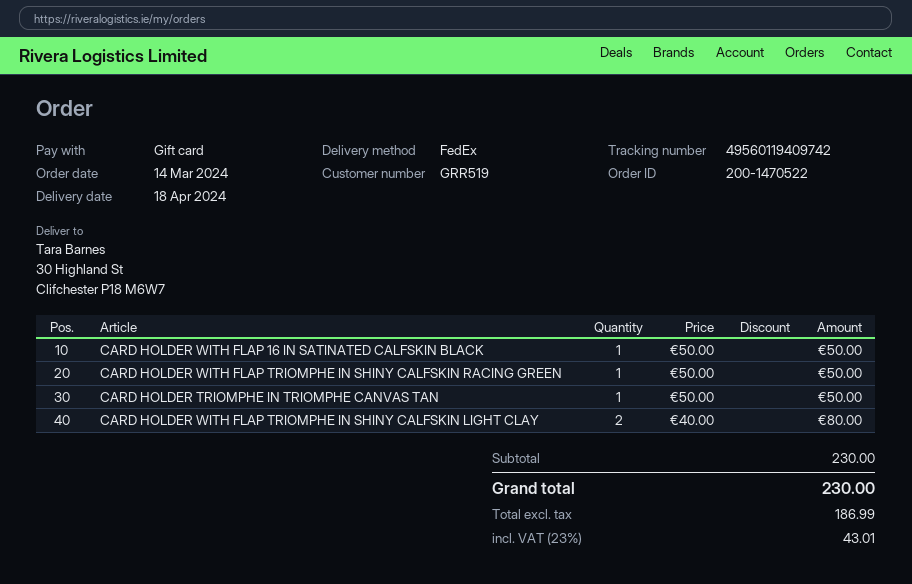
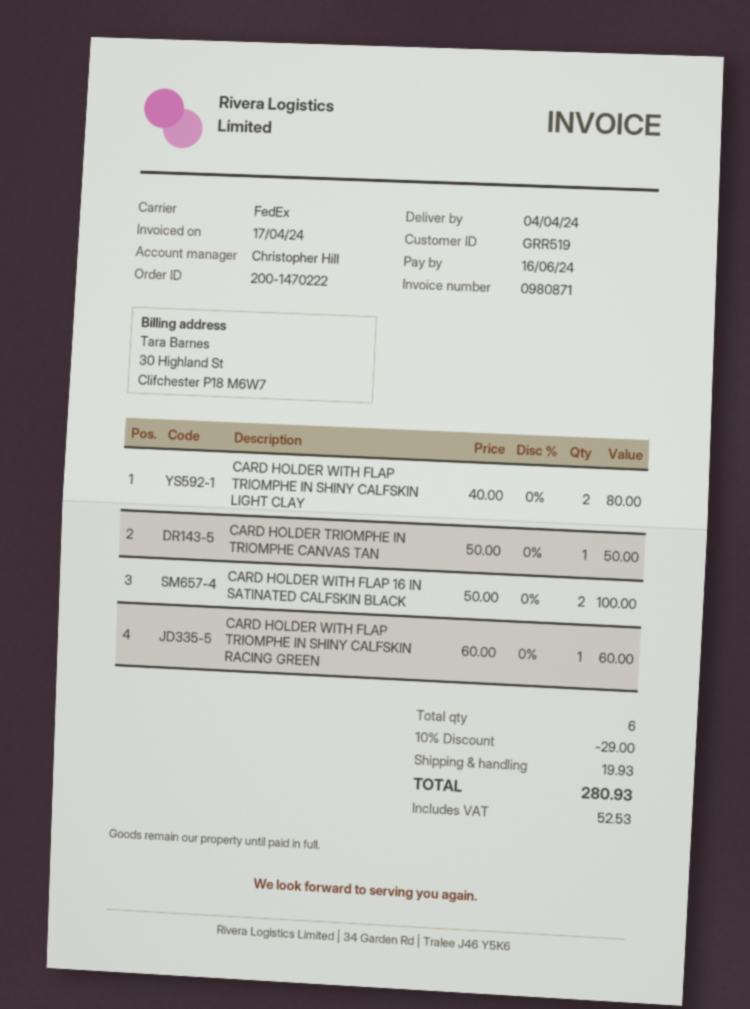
order number: 200-1470522 -> 200-1470222
delivery date: 2024-04-18 -> 2024-04-04
CARD HOLDER WITH FLAP 16 IN SATINATED CALFSKIN BLACK: 1 x 50.00 = 50.00 -> 2 x 50.00 = 100.00
CARD HOLDER WITH FLAP TRIOMPHE IN SHINY CALFSKIN RACING GREEN: 1 x 50.00 = 50.00 -> 1 x 60.00 = 60.00
discount: none -> 10% = 29.00
shipping: none -> 19.93
tax: 43.01 -> 52.53
total: 230.00 -> 280.93

